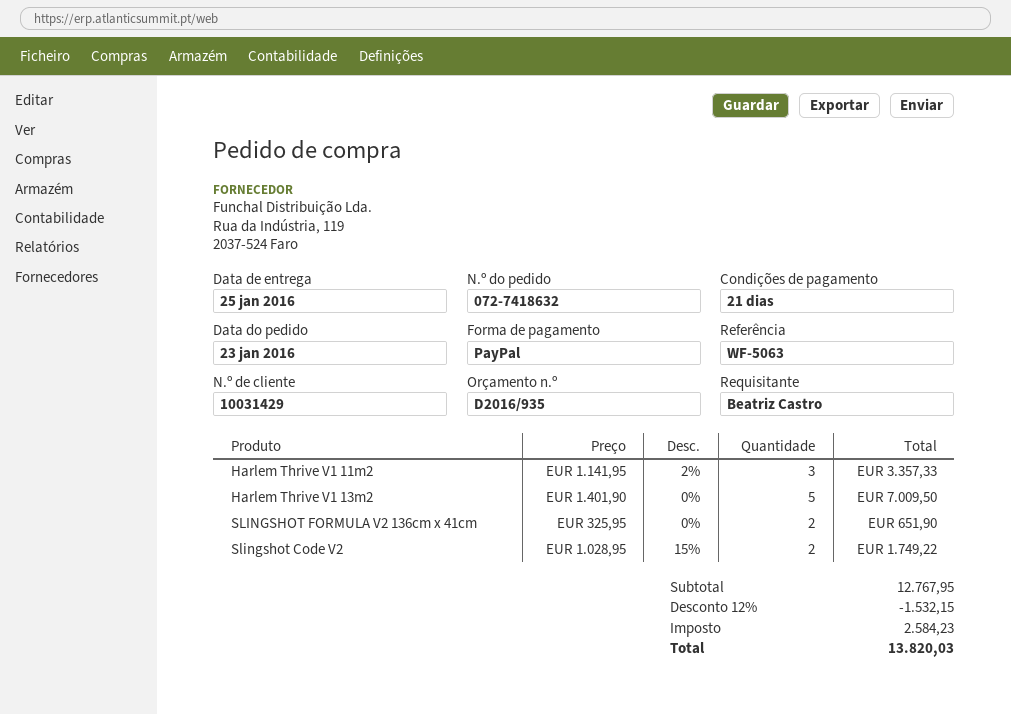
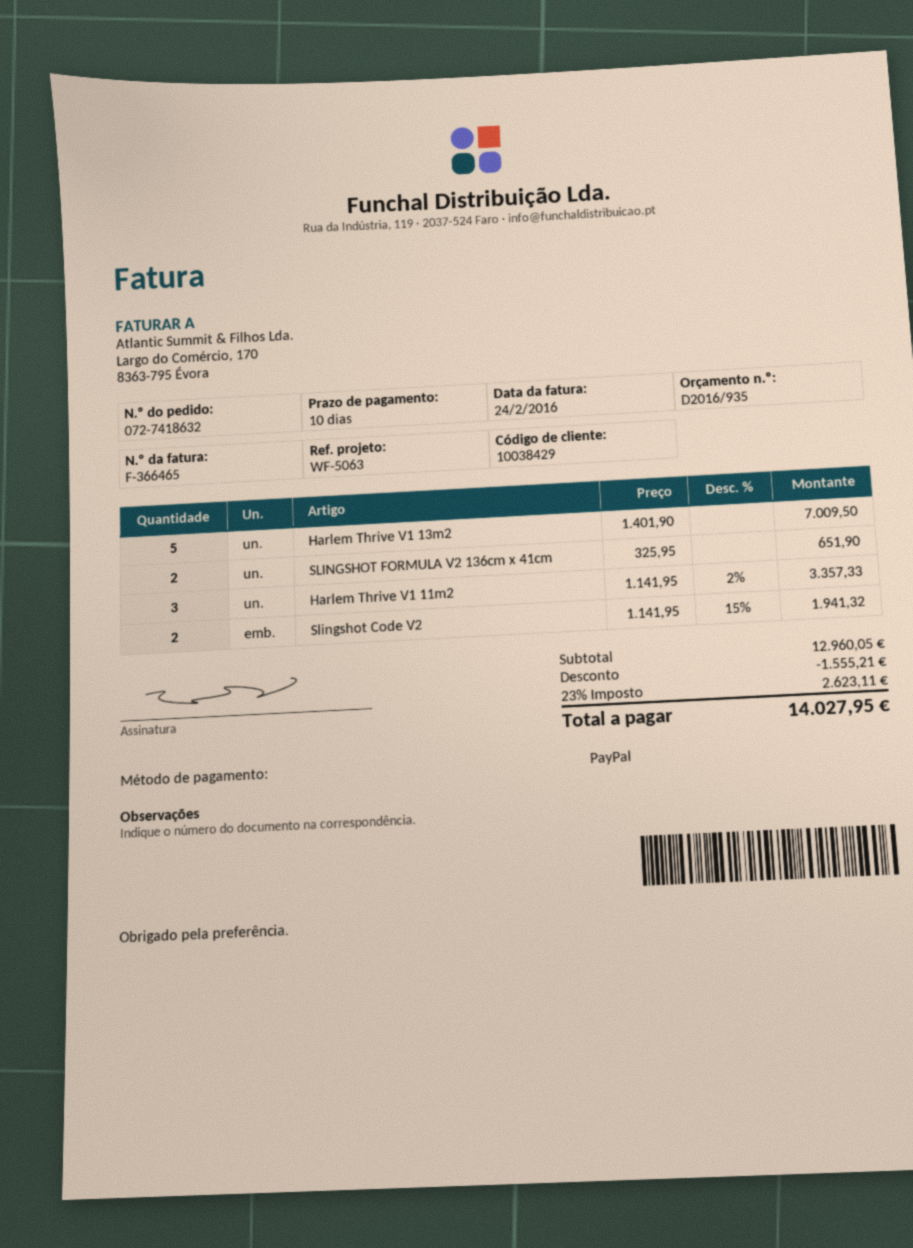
payment terms: 21 days -> 10 days
customer number: 10031429 -> 10038429
Slingshot Code V2: 2 x 1028.95 - 15% = 1749.22 -> 2 x 1141.95 - 15% = 1941.32
subtotal: 12767.95 -> 12960.05
discount: 1532.15 -> 1555.21
tax: 2584.23 -> 2623.11
total: 13820.03 -> 14027.95

